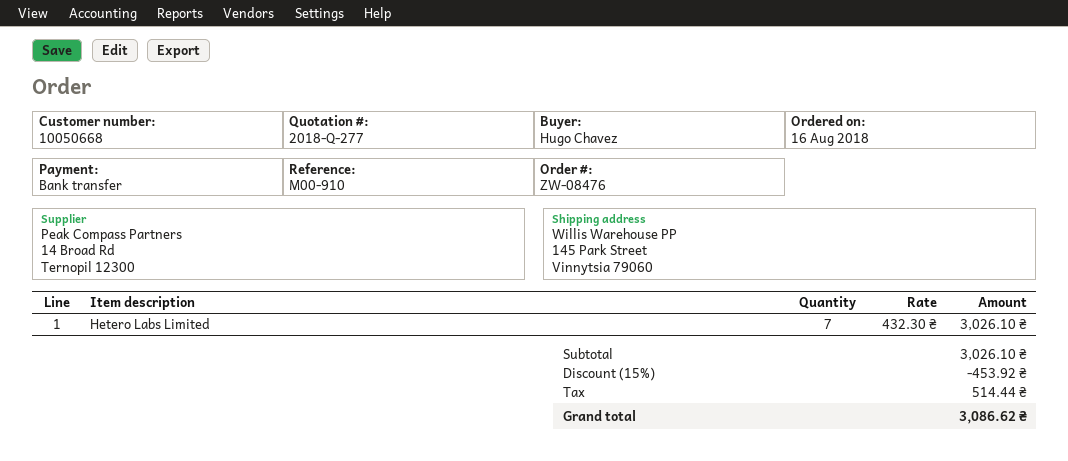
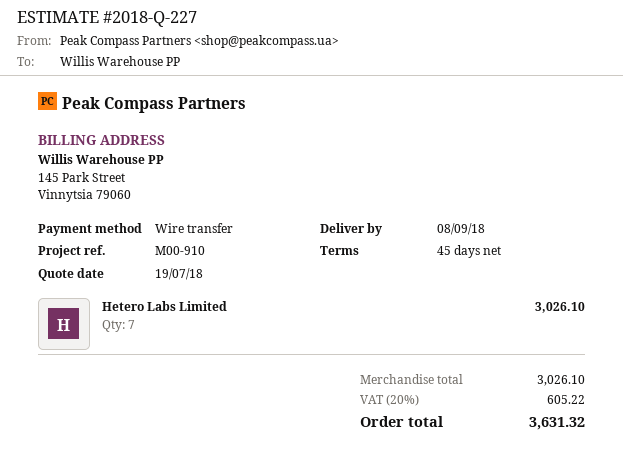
quote number: 2018-Q-277 -> 2018-Q-227
discount: 15% = 453.92 -> none
tax: 514.44 -> 605.22
total: 3086.62 -> 3631.32

